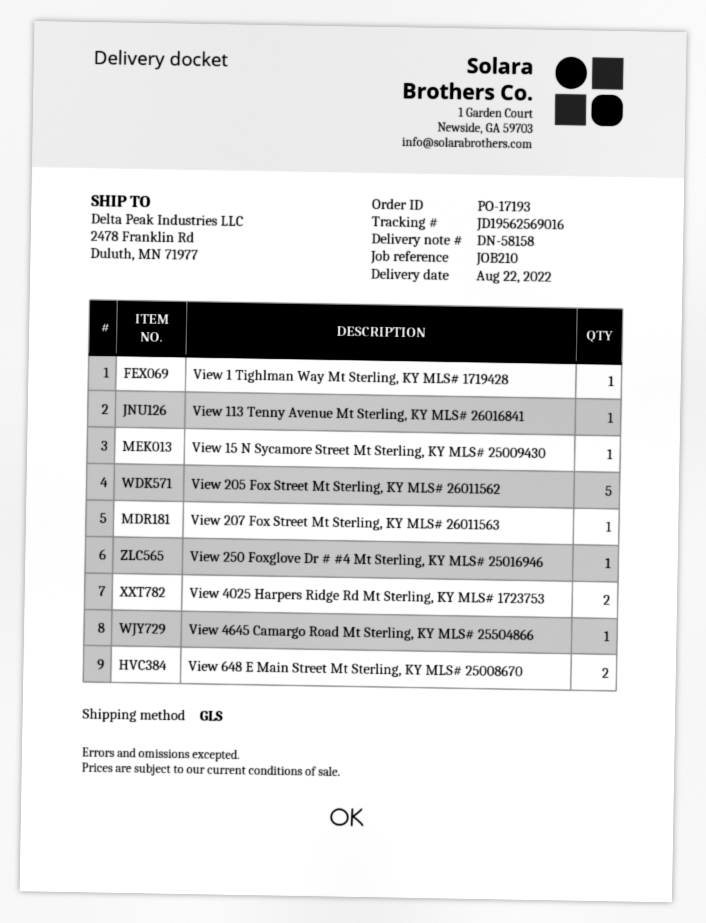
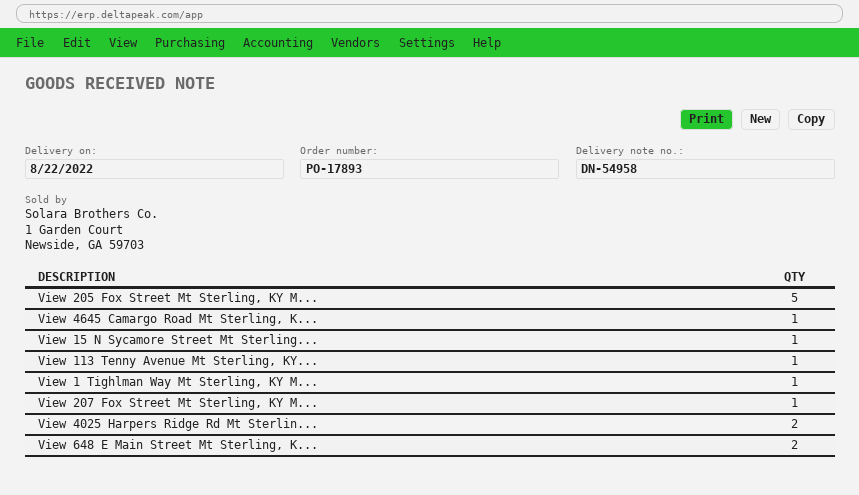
order number: PO-17193 -> PO-17893
delivery note number: DN-58158 -> DN-54958
View 250 Foxglove Dr # #4 Mt Sterling, KY MLS# 25016946: 1 -> none

